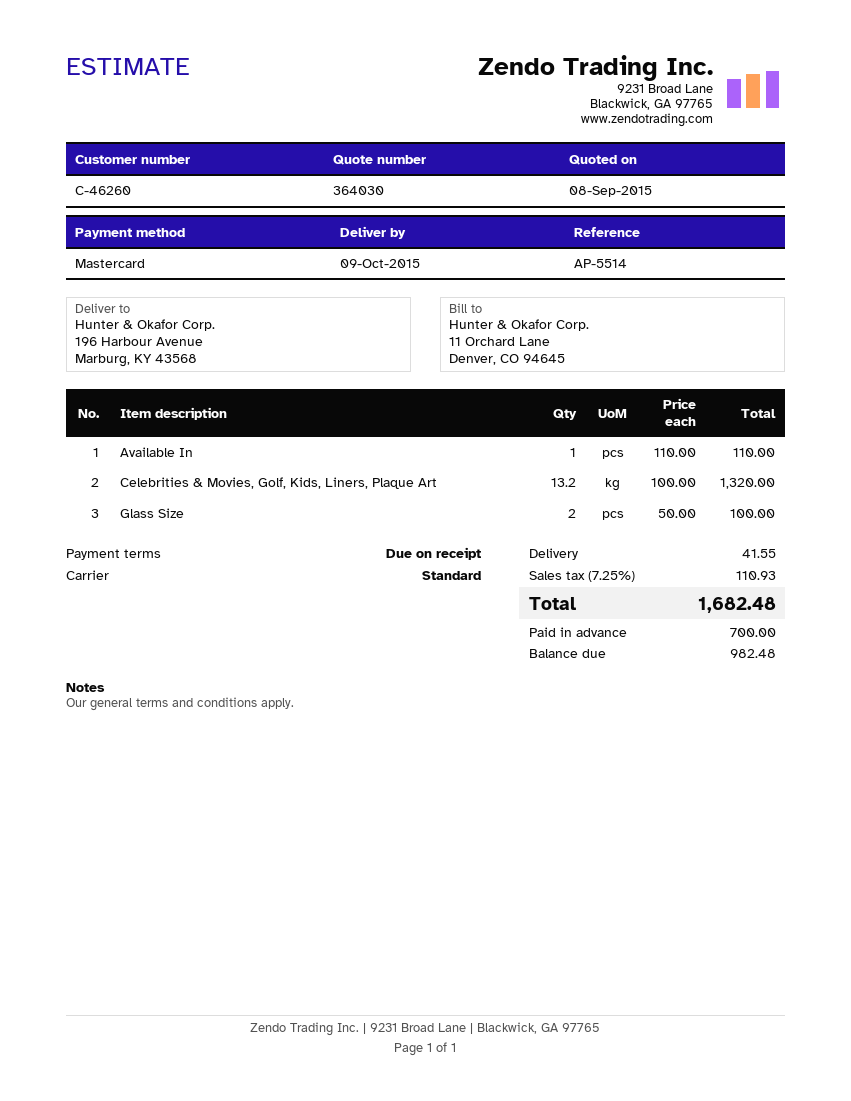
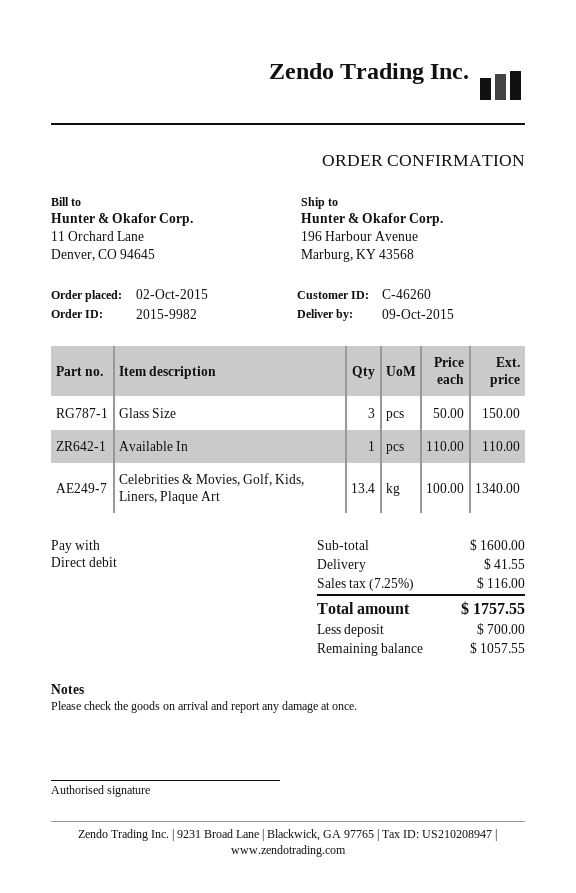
payment method: Mastercard -> direct debit
Celebrities & Movies, Golf, Kids, Liners, Plaque Art: 13.2 x 100.00 = 1320.00 -> 13.4 x 100.00 = 1340.00
Glass Size: 2 x 50.00 = 100.00 -> 3 x 50.00 = 150.00
tax: 7.25% = 110.93 -> 7.25% = 116.00
total: 1682.48 -> 1757.55
balance: 982.48 -> 1057.55

